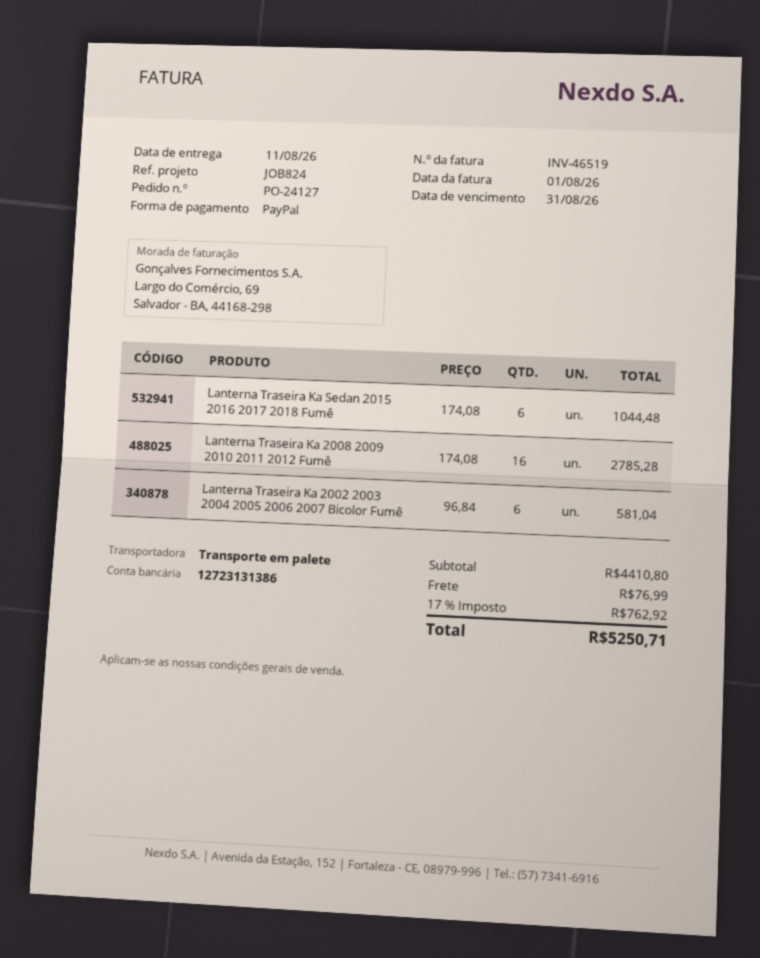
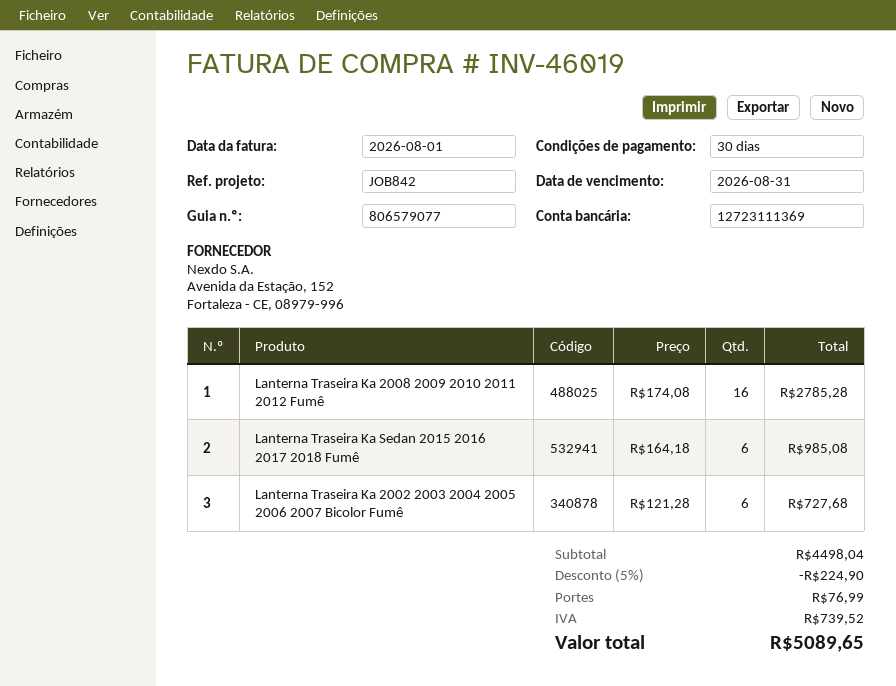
invoice number: INV-46519 -> INV-46019
reference: JOB824 -> JOB842
bank account: 12723131386 -> 12723111369
Lanterna Traseira Ka Sedan 2015 2016 2017 2018 Fumê: 6 x 174.08 = 1044.48 -> 6 x 164.18 = 985.08
Lanterna Traseira Ka 2002 2003 2004 2005 2006 2007 Bicolor Fumê: 6 x 96.84 = 581.04 -> 6 x 121.28 = 727.68
subtotal: 4410.80 -> 4498.04
discount: none -> 5% = 224.90
tax: 762.92 -> 739.52
total: 5250.71 -> 5089.65

